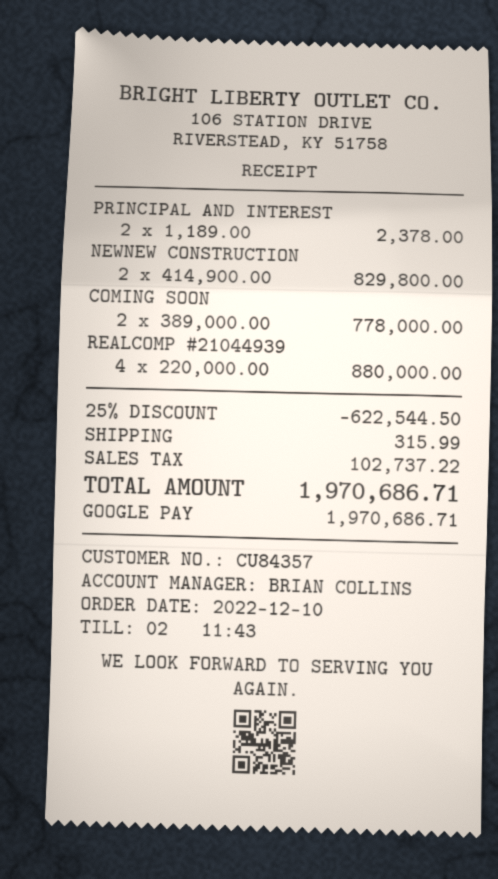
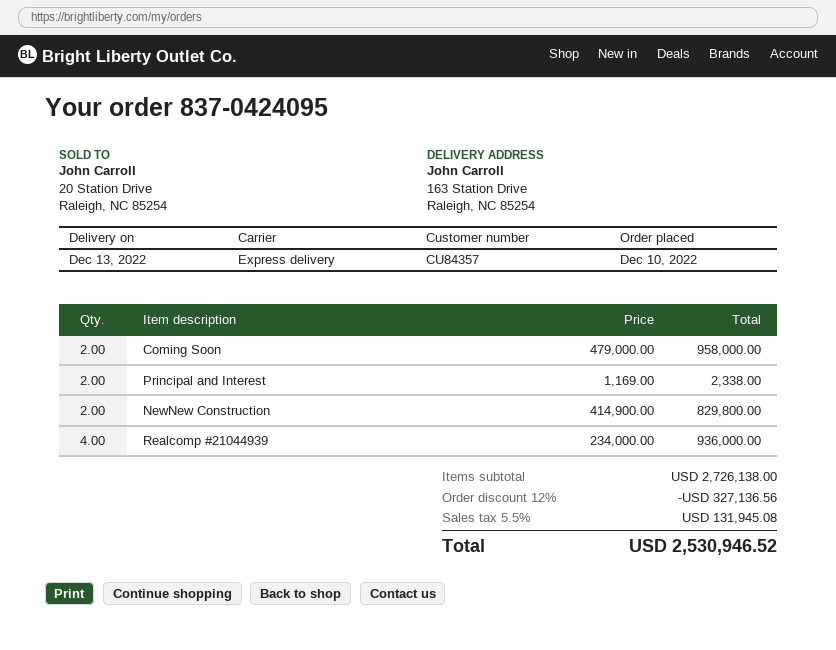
PRINCIPAL AND INTEREST: 2 x 1189.00 = 2378.00 -> 2 x 1169.00 = 2338.00
COMING SOON: 2 x 389000.00 = 778000.00 -> 2 x 479000.00 = 958000.00
REALCOMP #21044939: 4 x 220000.00 = 880000.00 -> 4 x 234000.00 = 936000.00
discount: 25% = 622544.50 -> 12% = 327136.56
shipping: 315.99 -> none
tax: 102737.22 -> 131945.08
total: 1970686.71 -> 2530946.52

